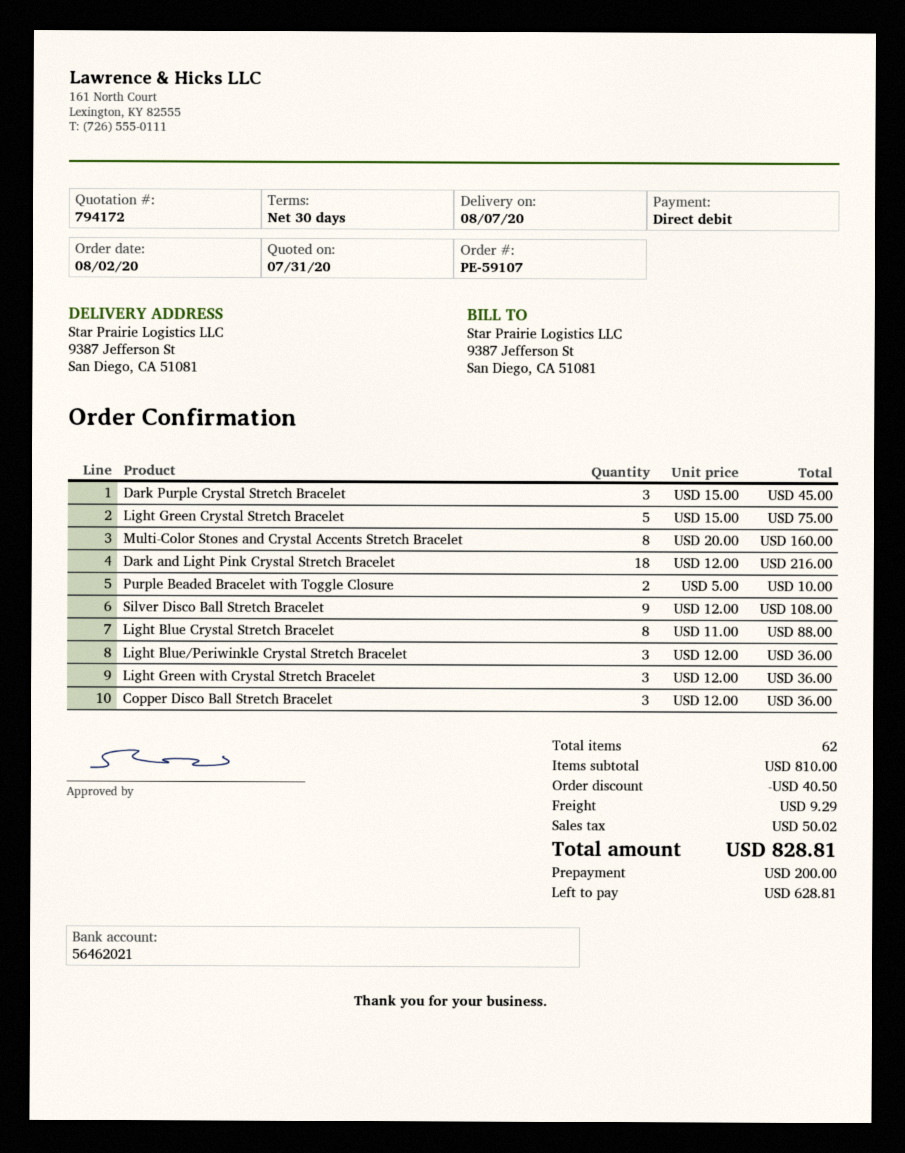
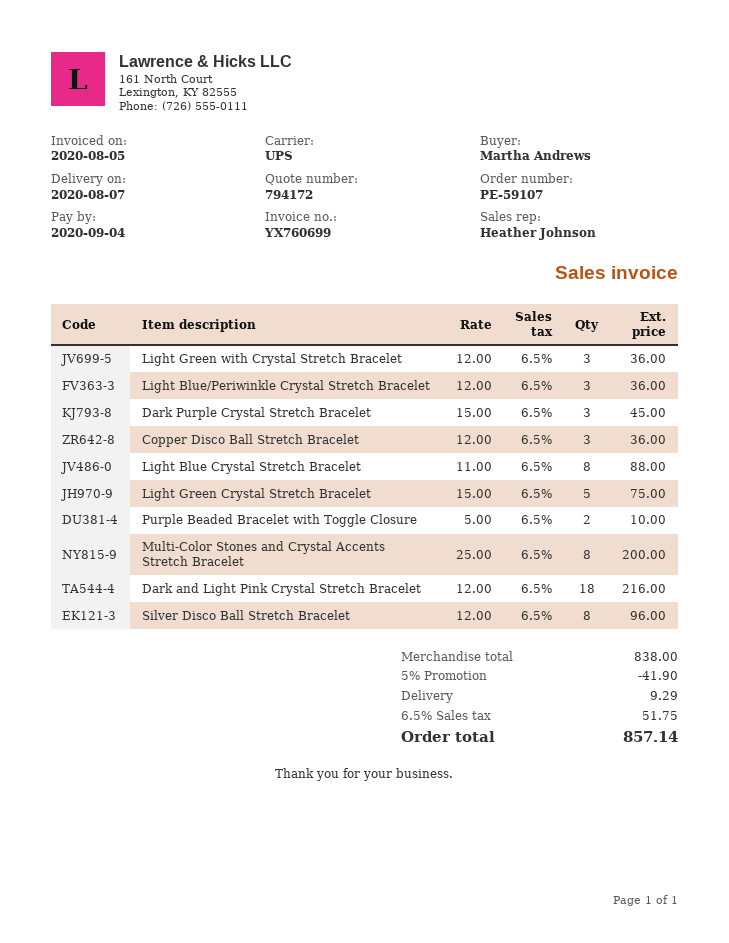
Multi-Color Stones and Crystal Accents Stretch Bracelet: 8 x 20.00 = 160.00 -> 8 x 25.00 = 200.00
Silver Disco Ball Stretch Bracelet: 9 x 12.00 = 108.00 -> 8 x 12.00 = 96.00
subtotal: 810.00 -> 838.00
discount: 40.50 -> 41.90
tax: 50.02 -> 51.75
total: 828.81 -> 857.14

